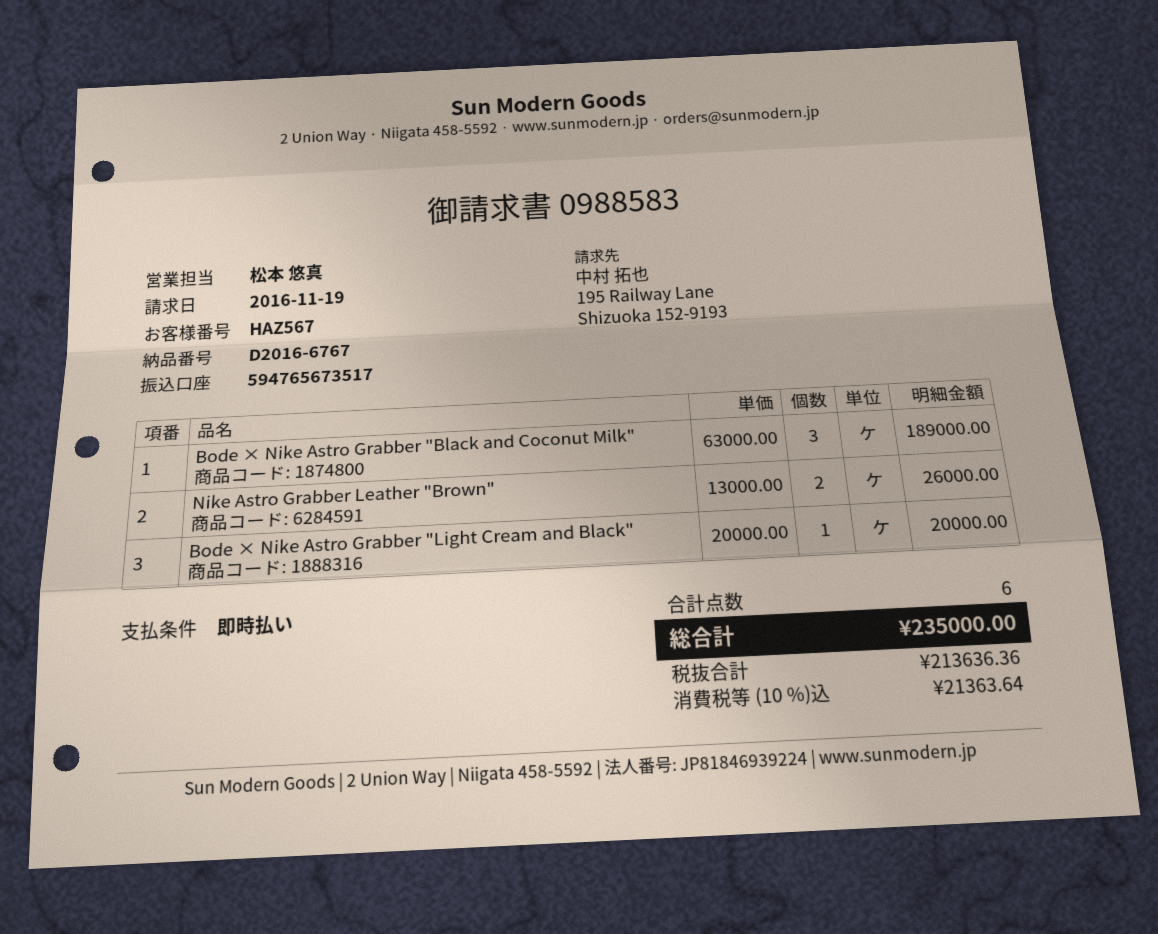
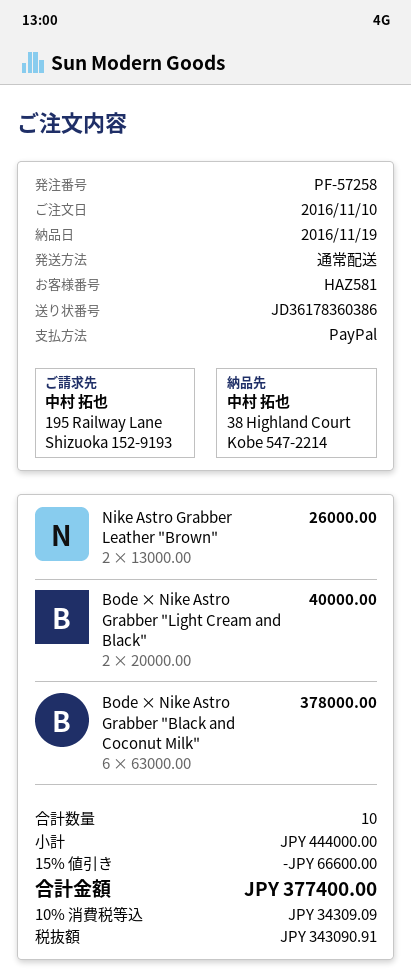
customer number: HAZ567 -> HAZ581
Bode × Nike Astro Grabber "Black and Coconut Milk": 3 x 63000.00 = 189000.00 -> 6 x 63000.00 = 378000.00
Bode × Nike Astro Grabber "Light Cream and Black": 1 x 20000.00 = 20000.00 -> 2 x 20000.00 = 40000.00
total quantity: 6 -> 10
discount: none -> 15% = 66600.00
net: 213636.36 -> 343090.91
tax: 10% = 21363.64 -> 10% = 34309.09
total: 235000.00 -> 377400.00

